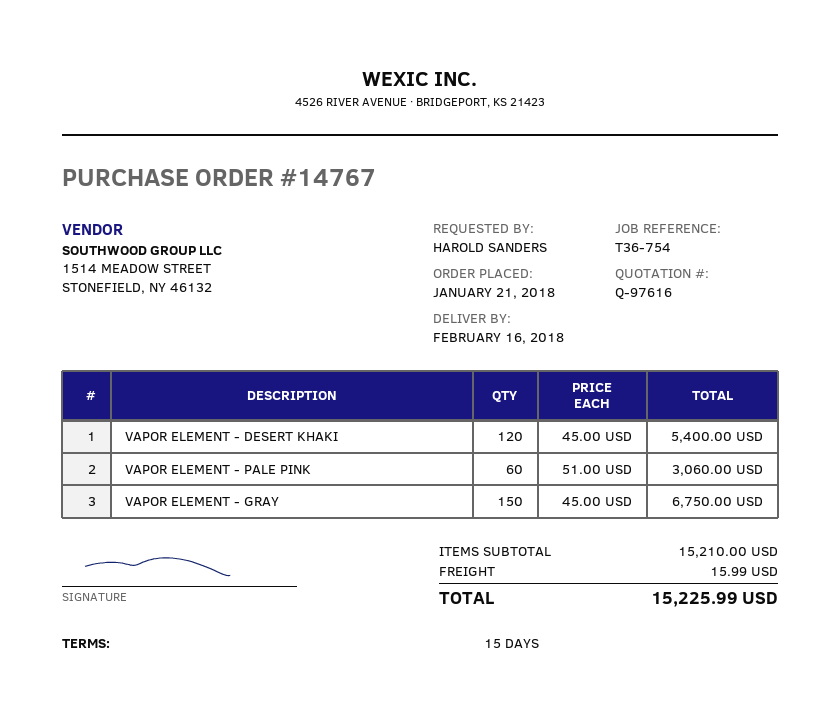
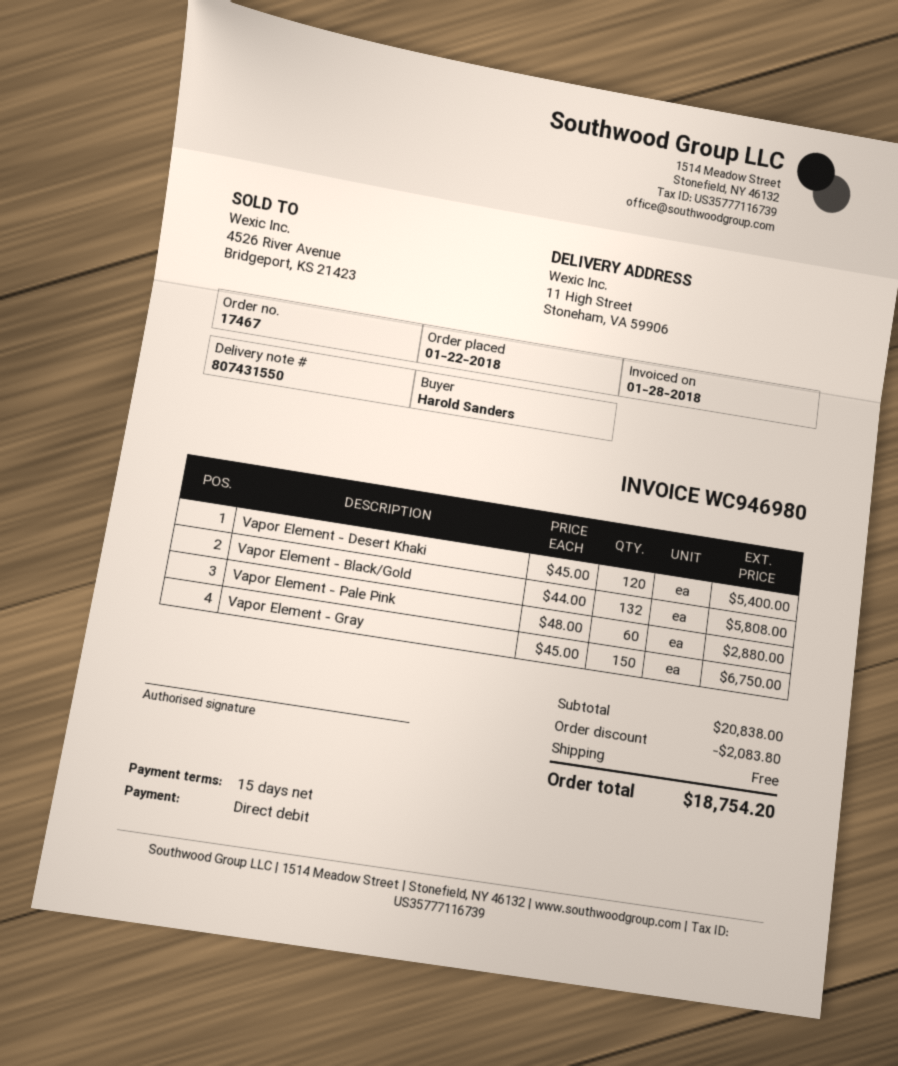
order number: 14767 -> 17467
order date: 2018-01-21 -> 2018-01-22
VAPOR ELEMENT - PALE PINK: 60 x 51.00 = 3060.00 -> 60 x 48.00 = 2880.00
Vapor Element - Black/Gold: none -> 132 x 44.00 = 5808.00
subtotal: 15210.00 -> 20838.00
discount: none -> 2083.80
shipping: 15.99 -> 0.00
total: 15225.99 -> 18754.20

